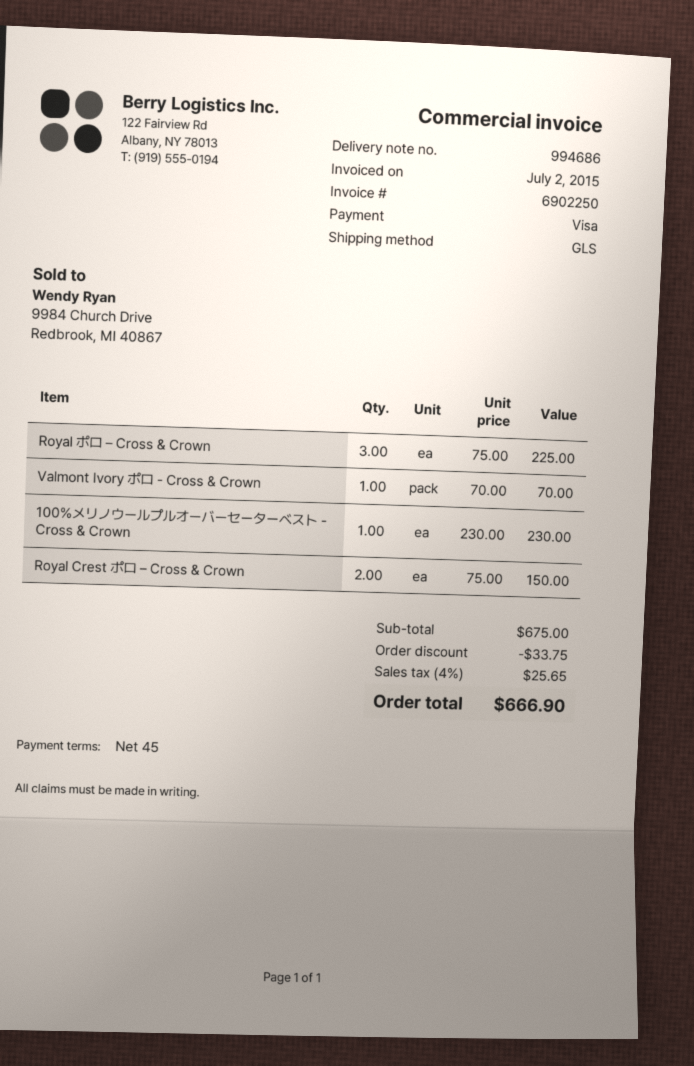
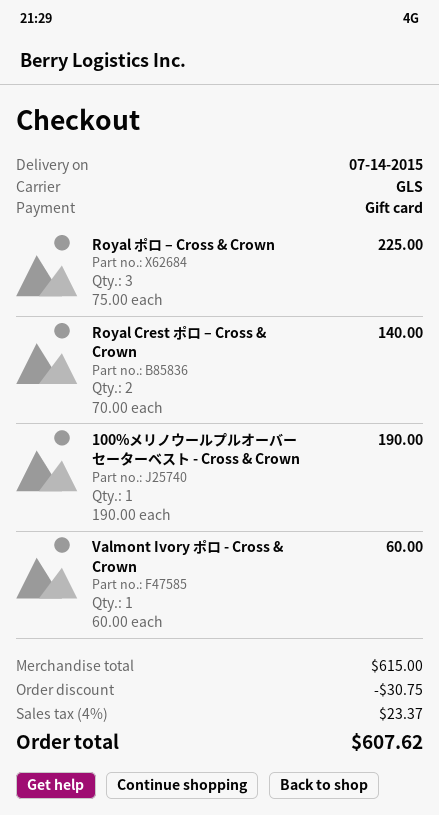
payment method: Visa -> gift card
Valmont Ivory ポロ - Cross & Crown: 1 x 70.00 = 70.00 -> 1 x 60.00 = 60.00
100%メリノウールプルオーバーセーターベスト - Cross & Crown: 1 x 230.00 = 230.00 -> 1 x 190.00 = 190.00
Royal Crest ポロ – Cross & Crown: 2 x 75.00 = 150.00 -> 2 x 70.00 = 140.00
subtotal: 675.00 -> 615.00
discount: 33.75 -> 30.75
tax: 4% = 25.65 -> 4% = 23.37
total: 666.90 -> 607.62

